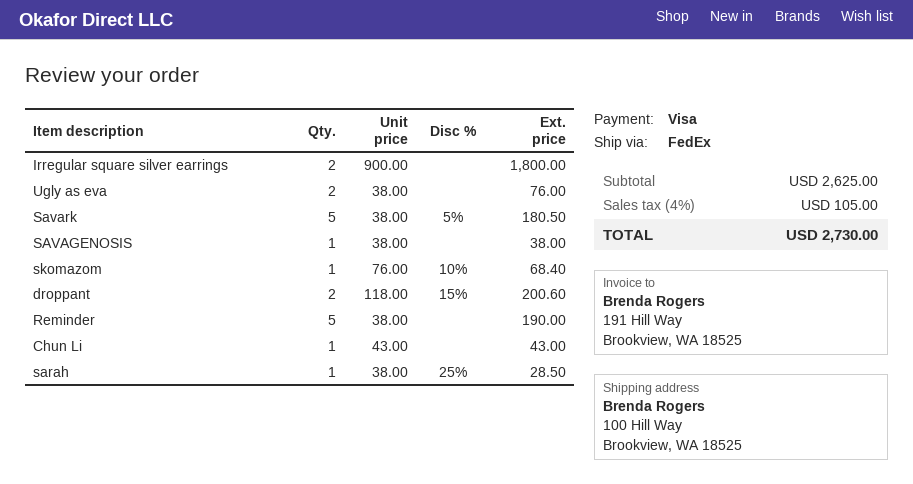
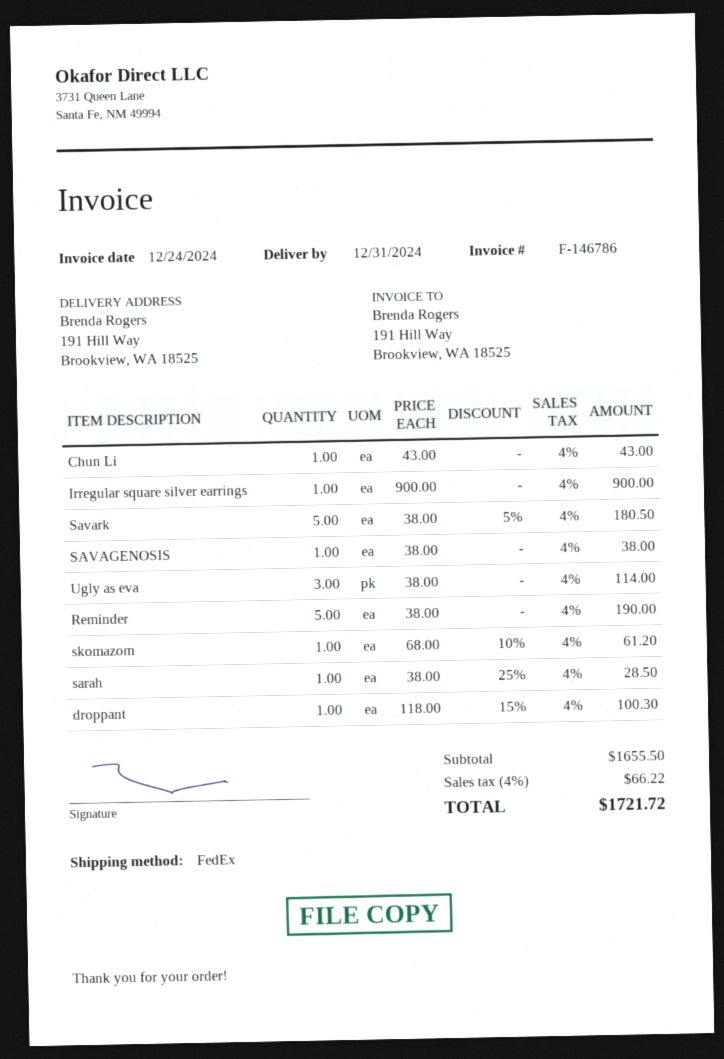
ship to: 100 Hill Way, Brookview, WA 18525 -> 191 Hill Way, Brookview, WA 18525
Irregular square silver earrings: 2 x 900.00 = 1800.00 -> 1 x 900.00 = 900.00
Ugly as eva: 2 x 38.00 = 76.00 -> 3 x 38.00 = 114.00
skomazom: 1 x 76.00 - 10% = 68.40 -> 1 x 68.00 - 10% = 61.20
droppant: 2 x 118.00 - 15% = 200.60 -> 1 x 118.00 - 15% = 100.30
subtotal: 2625.00 -> 1655.50
tax: 4% = 105.00 -> 4% = 66.22
total: 2730.00 -> 1721.72

